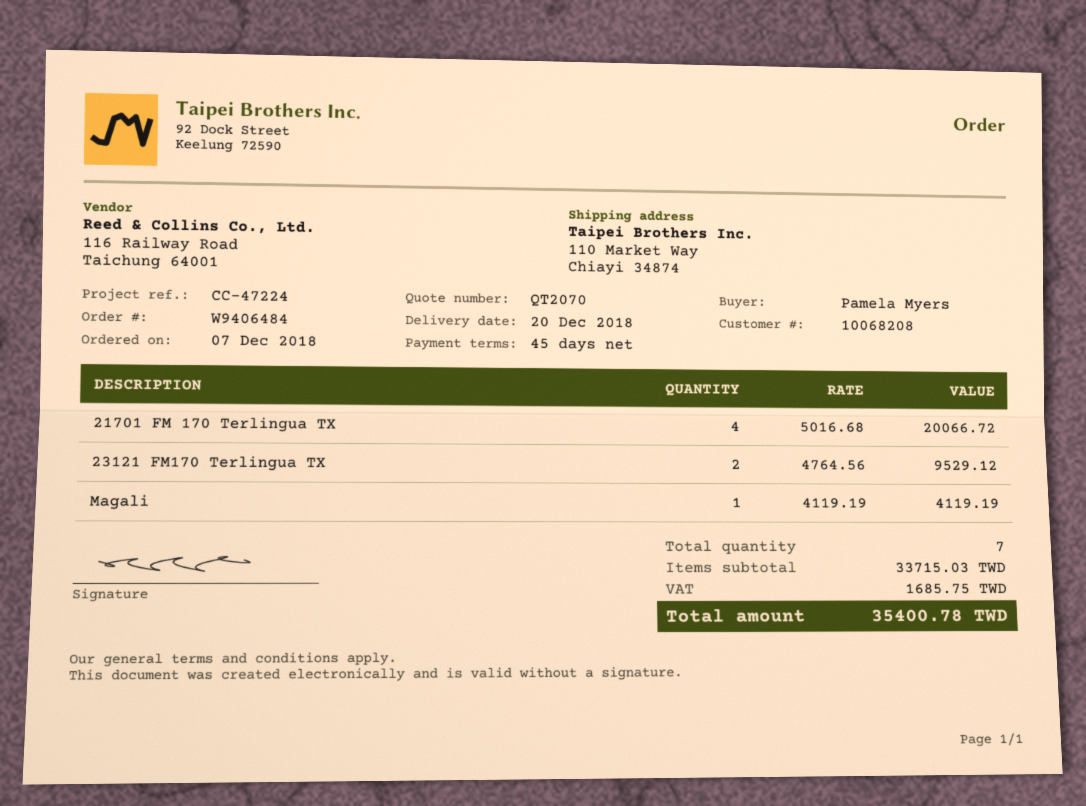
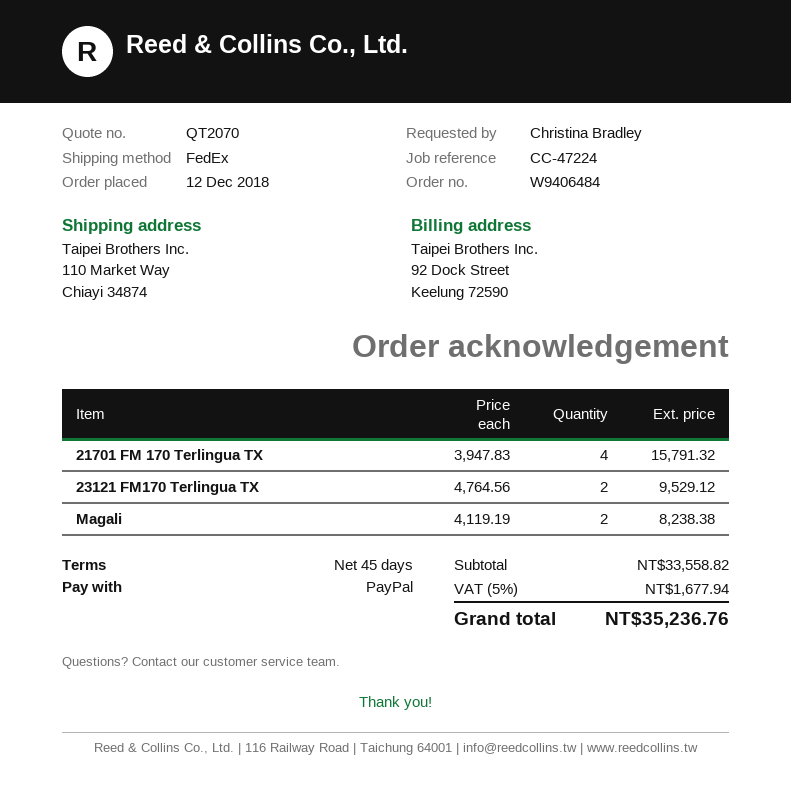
order date: 2018-12-07 -> 2018-12-12
ordered by: Pamela Myers -> Christina Bradley
21701 FM 170 Terlingua TX: 4 x 5016.68 = 20066.72 -> 4 x 3947.83 = 15791.32
Magali: 1 x 4119.19 = 4119.19 -> 2 x 4119.19 = 8238.38
subtotal: 33715.03 -> 33558.82
tax: 1685.75 -> 1677.94
total: 35400.78 -> 35236.76

